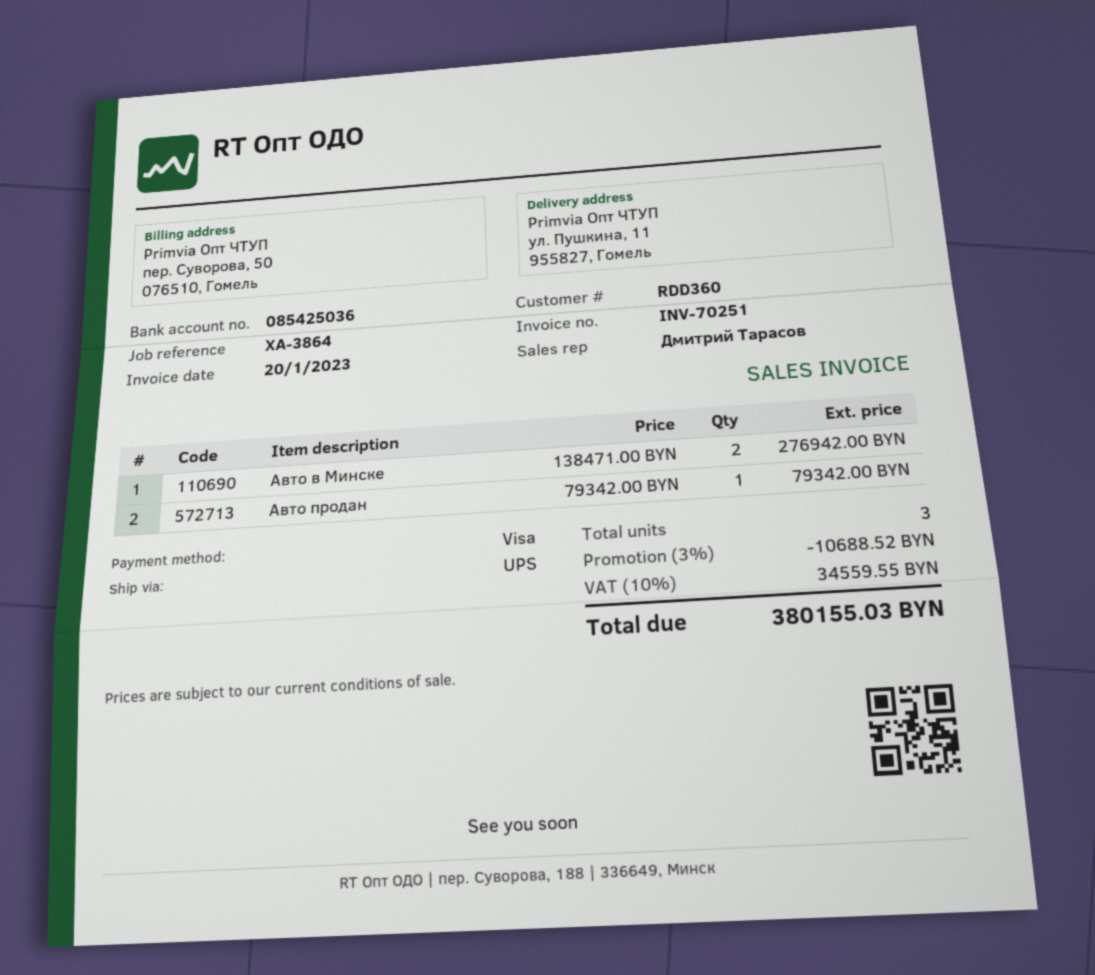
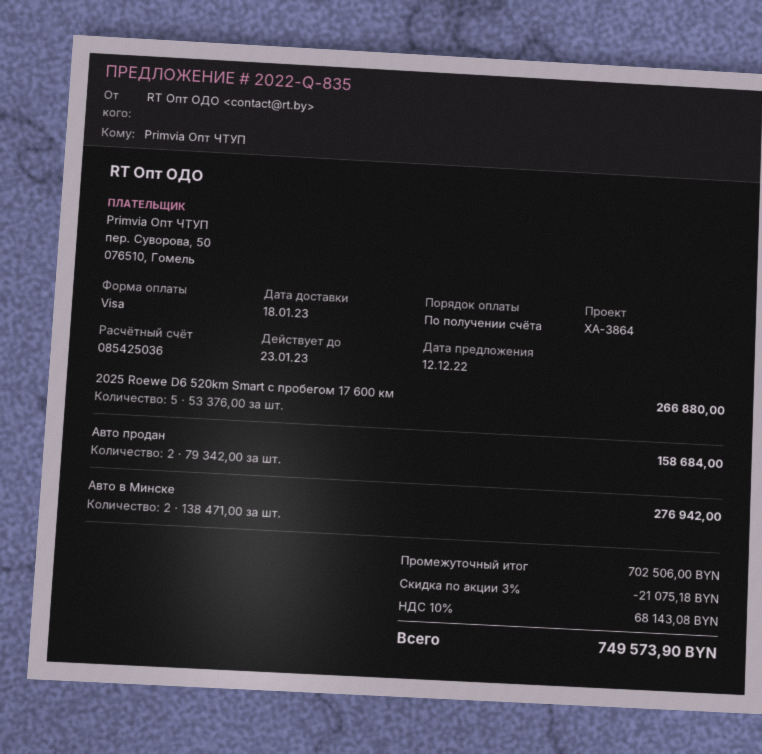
Авто продан: 1 x 79342.00 = 79342.00 -> 2 x 79342.00 = 158684.00
2025 Roewe D6 520km Smart с пробегом 17 600 км: none -> 5 x 53376.00 = 266880.00
discount: 3% = 10688.52 -> 3% = 21075.18
tax: 10% = 34559.55 -> 10% = 68143.08
total: 380155.03 -> 749573.90

